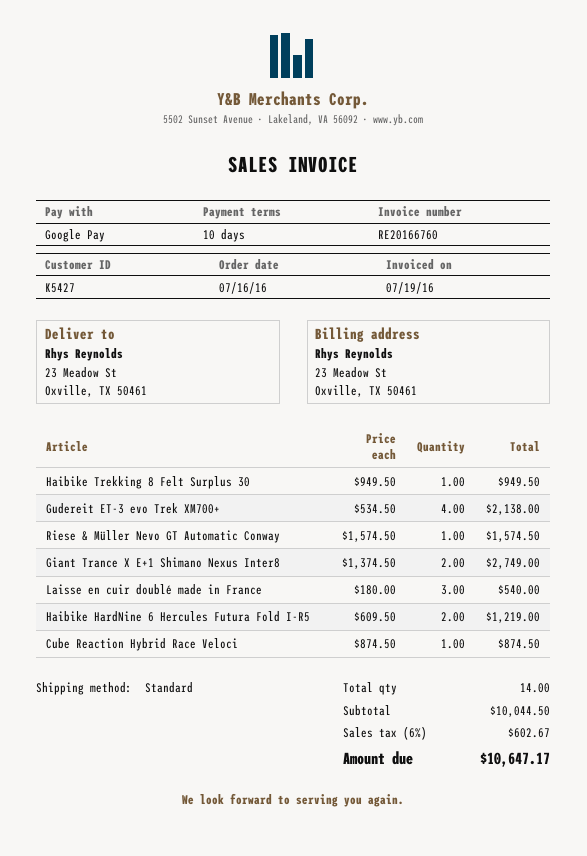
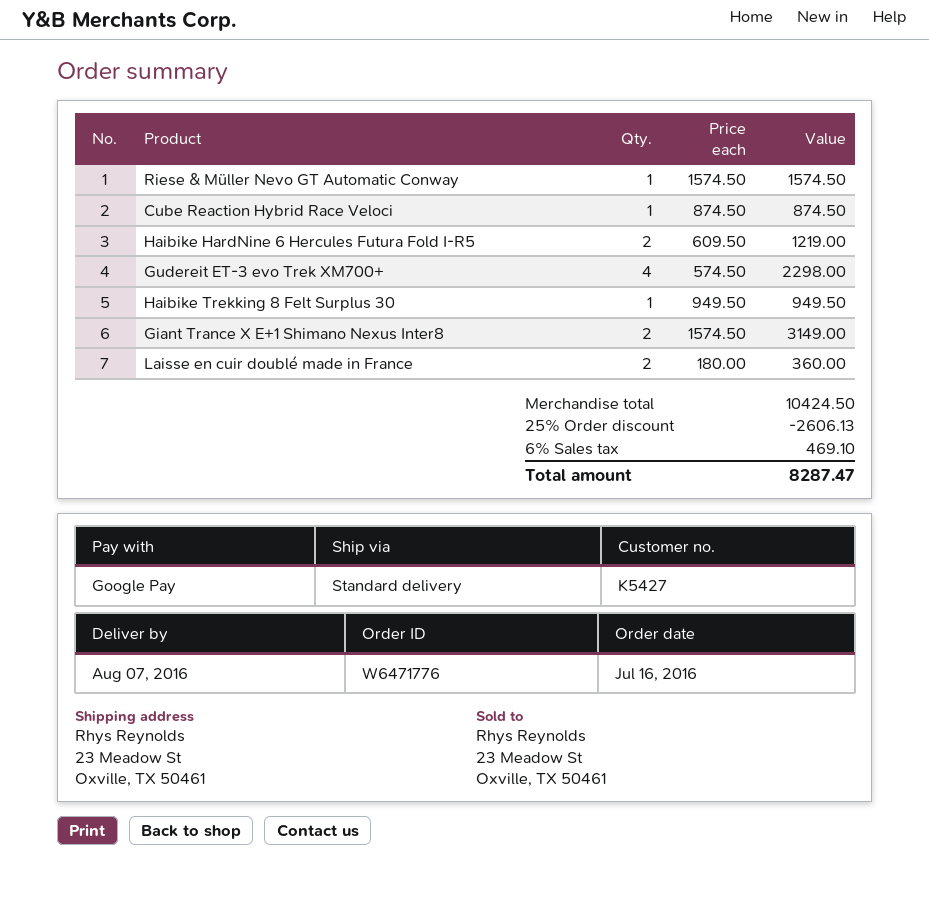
Gudereit ET-3 evo Trek XM700+: 4 x 534.50 = 2138.00 -> 4 x 574.50 = 2298.00
Giant Trance X E+1 Shimano Nexus Inter8: 2 x 1374.50 = 2749.00 -> 2 x 1574.50 = 3149.00
Laisse en cuir doublé made in France: 3 x 180.00 = 540.00 -> 2 x 180.00 = 360.00
subtotal: 10044.50 -> 10424.50
discount: none -> 25% = 2606.13
tax: 6% = 602.67 -> 6% = 469.10
total: 10647.17 -> 8287.47

